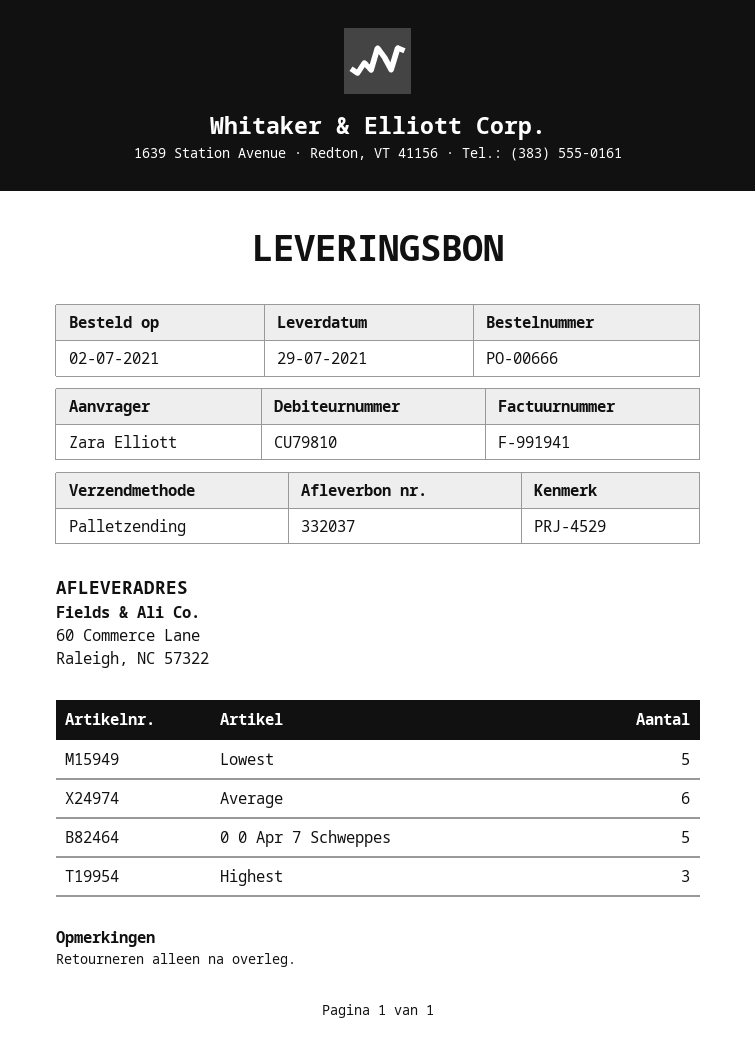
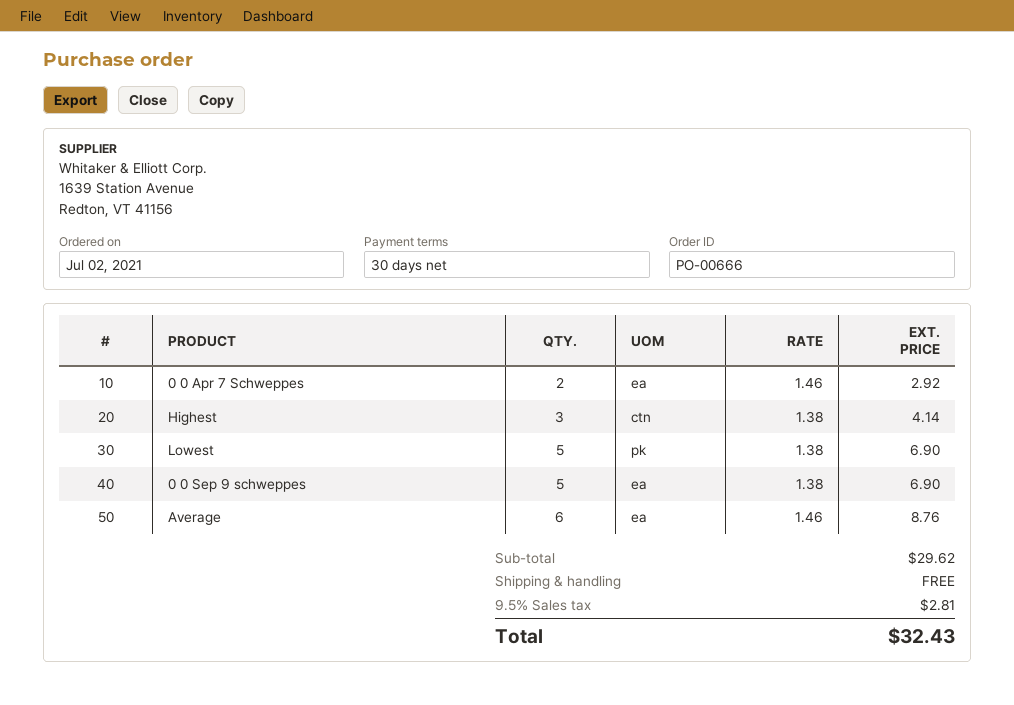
0 0 Apr 7 Schweppes: 5 -> 2
0 0 Sep 9 schweppes: none -> 5

